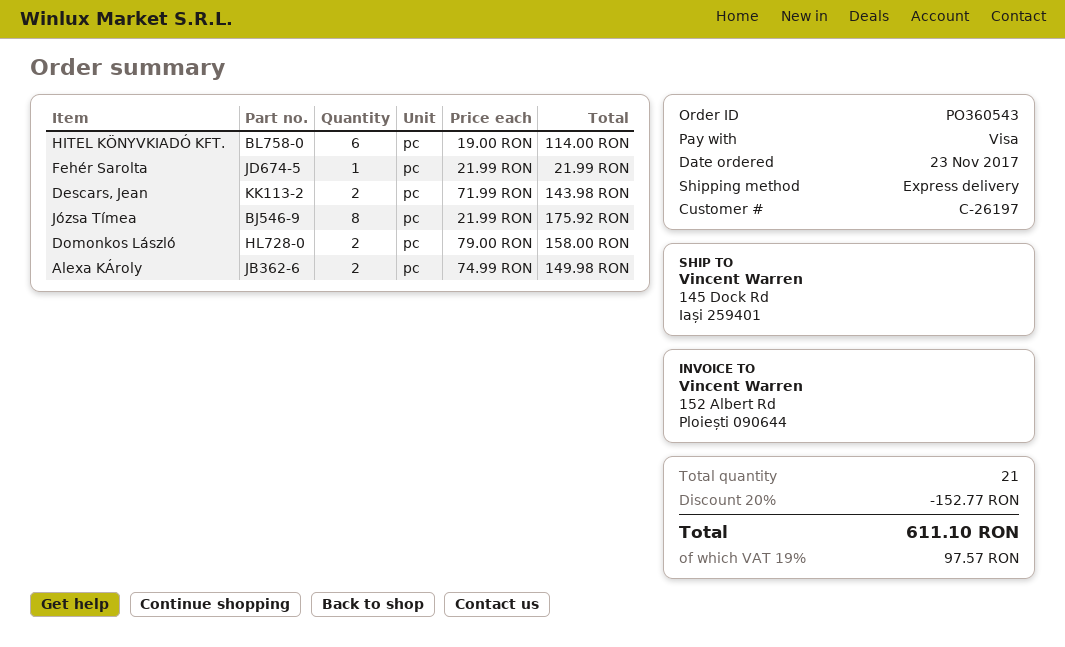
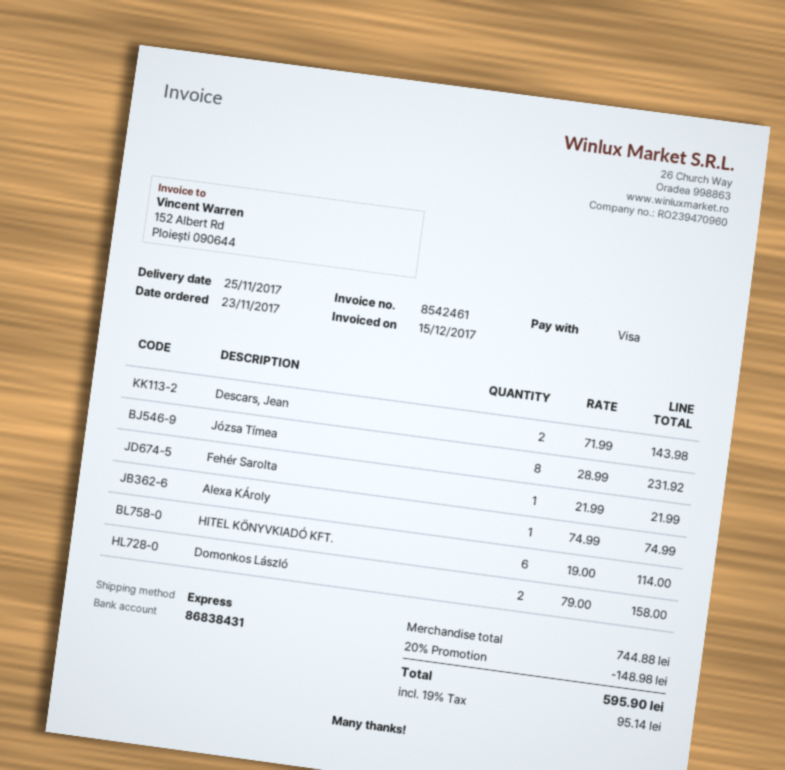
Józsa Tímea: 8 x 21.99 = 175.92 -> 8 x 28.99 = 231.92
Alexa KÁroly: 2 x 74.99 = 149.98 -> 1 x 74.99 = 74.99
discount: 20% = 152.77 -> 20% = 148.98
tax: 19% = 97.57 -> 19% = 95.14
total: 611.10 -> 595.90

